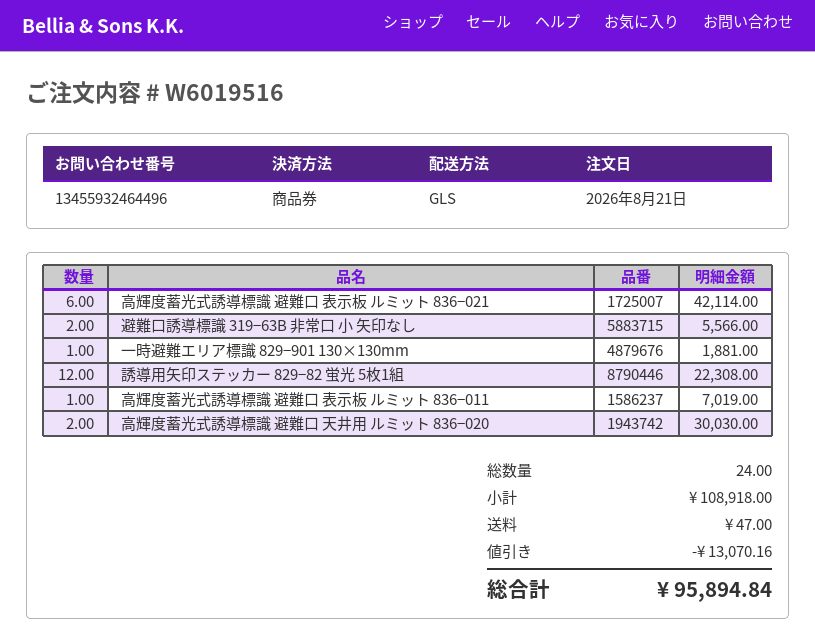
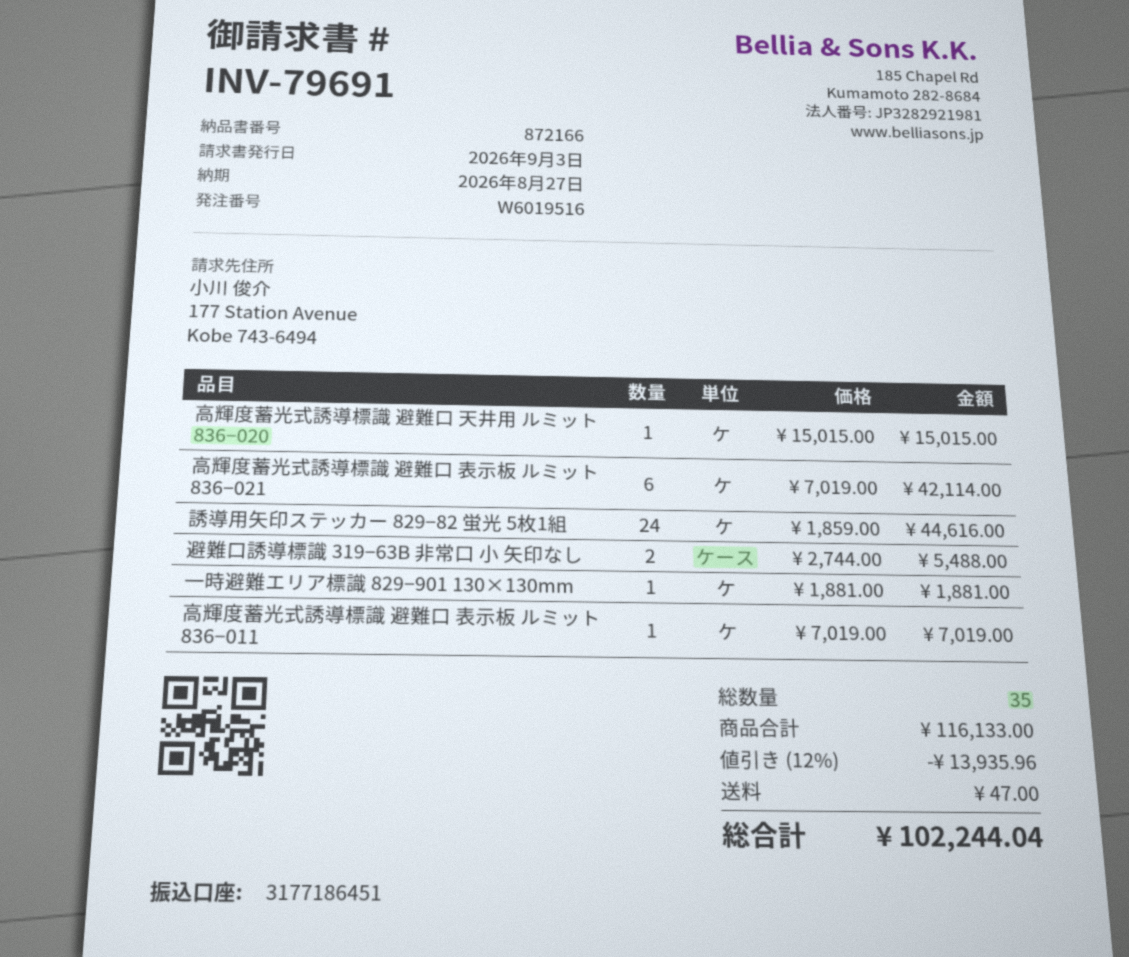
避難口誘導標識 319−63B 非常口 小 矢印なし: 2 for 5566.00 -> 2 for 5488.00
誘導用矢印ステッカー 829−82 蛍光 5枚1組: 12 for 22308.00 -> 24 for 44616.00
高輝度蓄光式誘導標識 避難口 天井用 ルミット 836−020: 2 for 30030.00 -> 1 for 15015.00
total quantity: 24 -> 35
subtotal: 108918.00 -> 116133.00
discount: 13070.16 -> 13935.96
total: 95894.84 -> 102244.04

